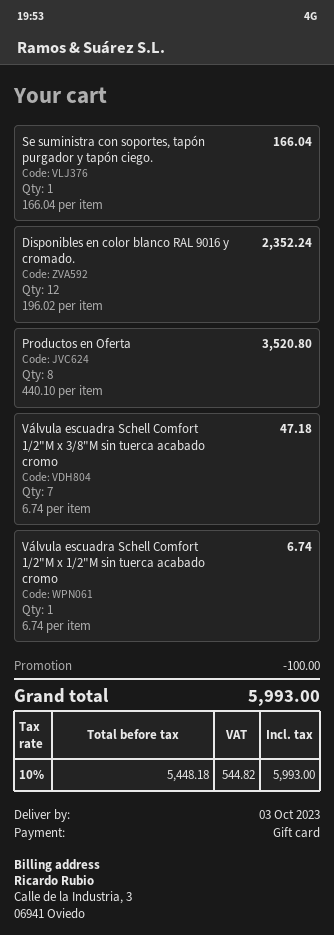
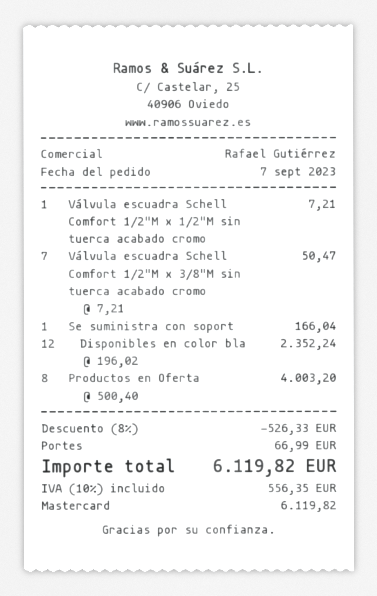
payment method: gift card -> Mastercard
Productos en Oferta: 8 x 440.10 = 3520.80 -> 8 x 500.40 = 4003.20
Válvula escuadra Schell Comfort 1/2"M x 3/8"M sin tuerca acabado cromo: 7 x 6.74 = 47.18 -> 7 x 7.21 = 50.47
Válvula escuadra Schell Comfort 1/2"M x 1/2"M sin tuerca acabado cromo: 1 x 6.74 = 6.74 -> 1 x 7.21 = 7.21
discount: 100.00 -> 526.33
shipping: none -> 66.99
tax: 10% = 544.82 -> 10% = 556.35
total: 5993.00 -> 6119.82

